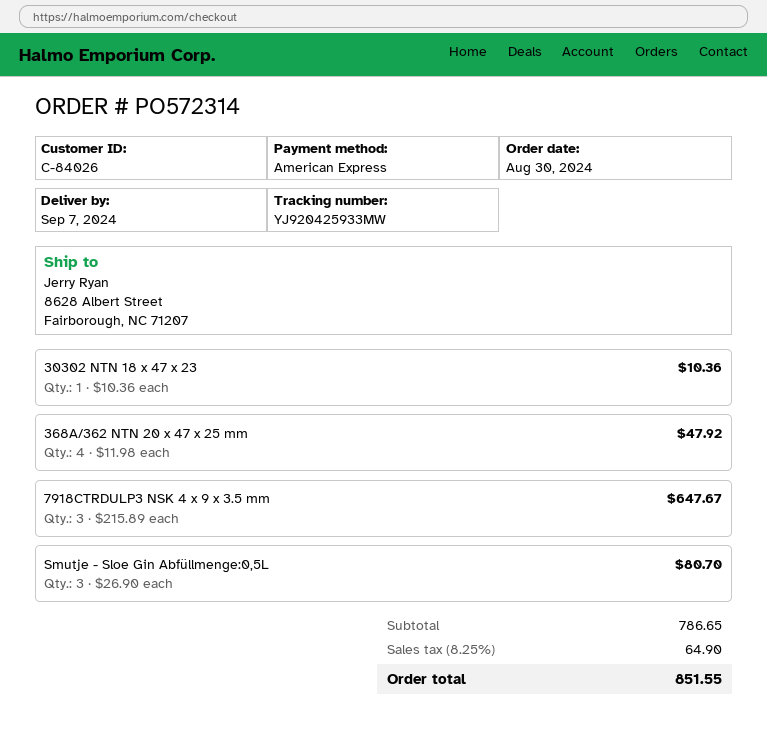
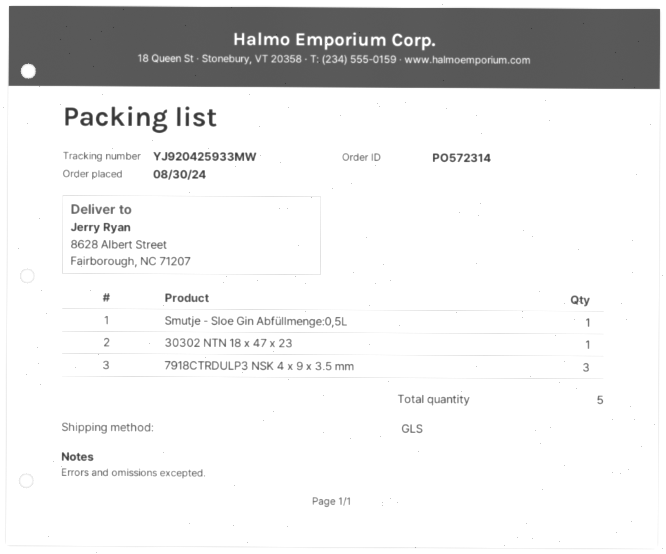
368A/362 NTN 20 x 47 x 25 mm: 4 -> none
Smutje - Sloe Gin Abfüllmenge:0,5L: 3 -> 1

